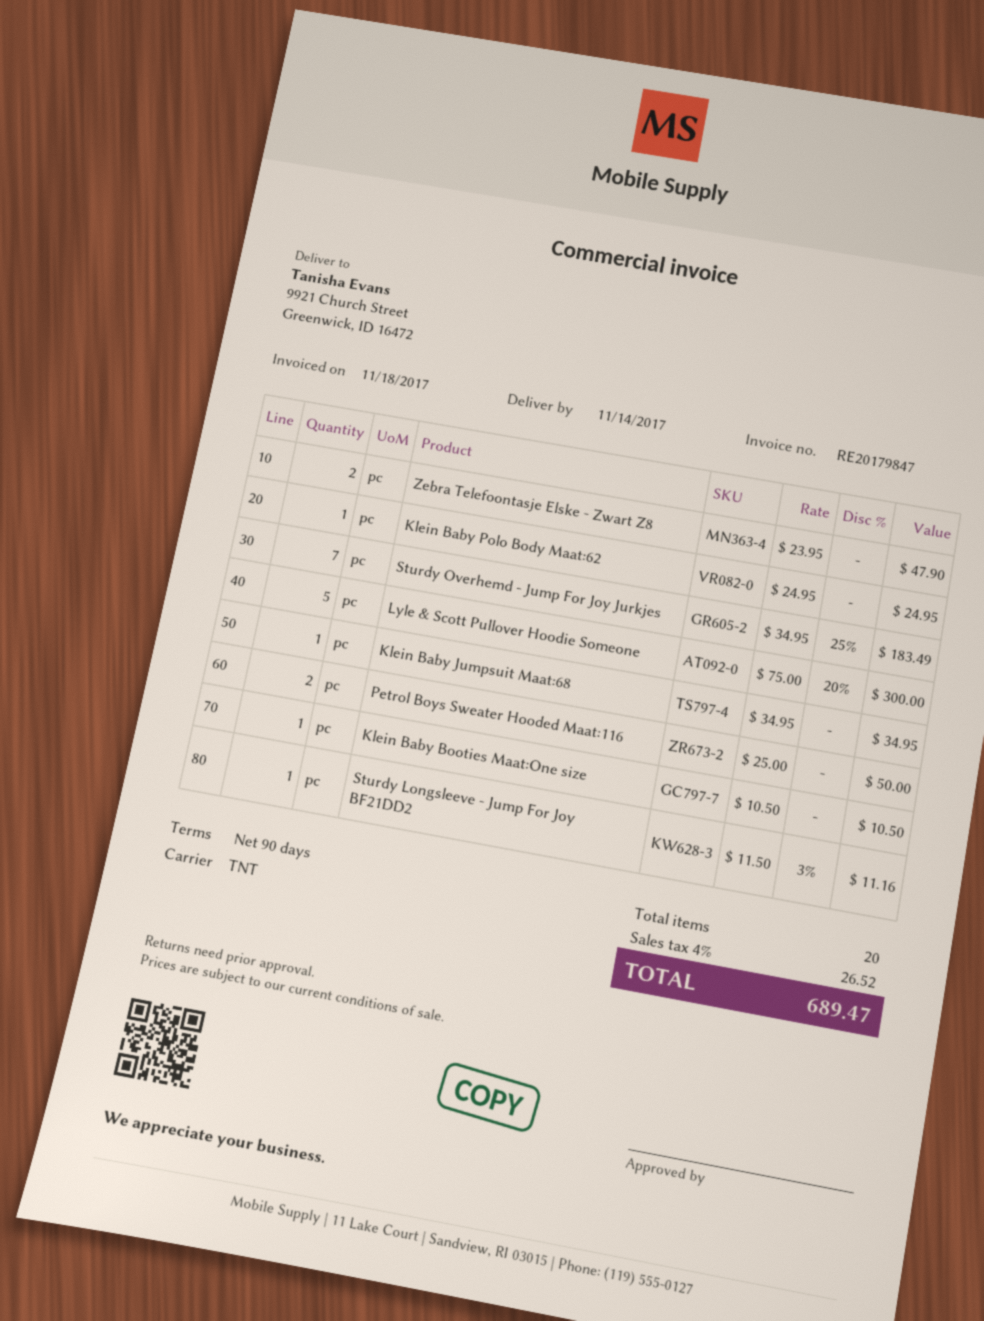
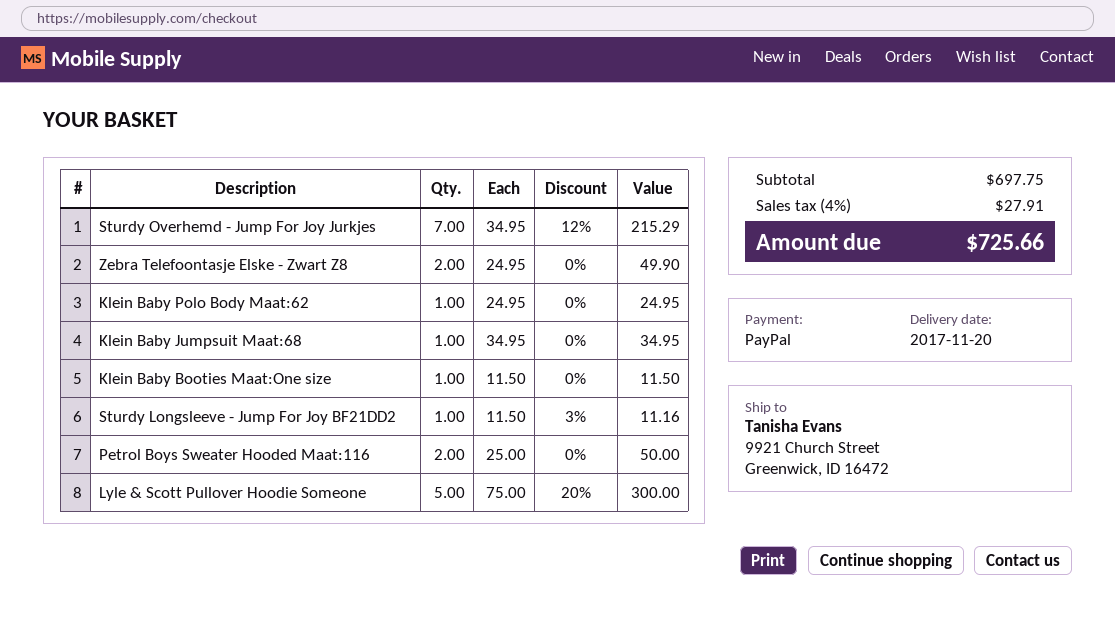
delivery date: 2017-11-14 -> 2017-11-20
Zebra Telefoontasje Elske - Zwart Z8: 2 x 23.95 = 47.90 -> 2 x 24.95 = 49.90
Sturdy Overhemd - Jump For Joy Jurkjes: 7 x 34.95 - 25% = 183.49 -> 7 x 34.95 - 12% = 215.29
Klein Baby Booties Maat:One size: 1 x 10.50 = 10.50 -> 1 x 11.50 = 11.50
tax: 4% = 26.52 -> 4% = 27.91
total: 689.47 -> 725.66

